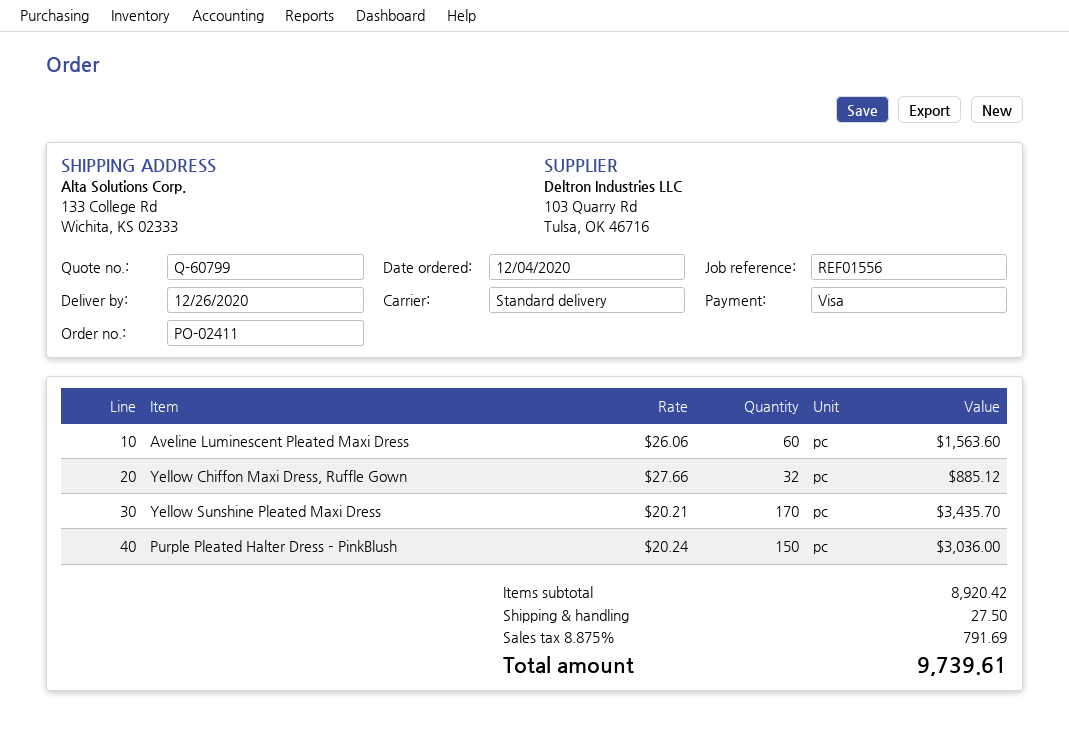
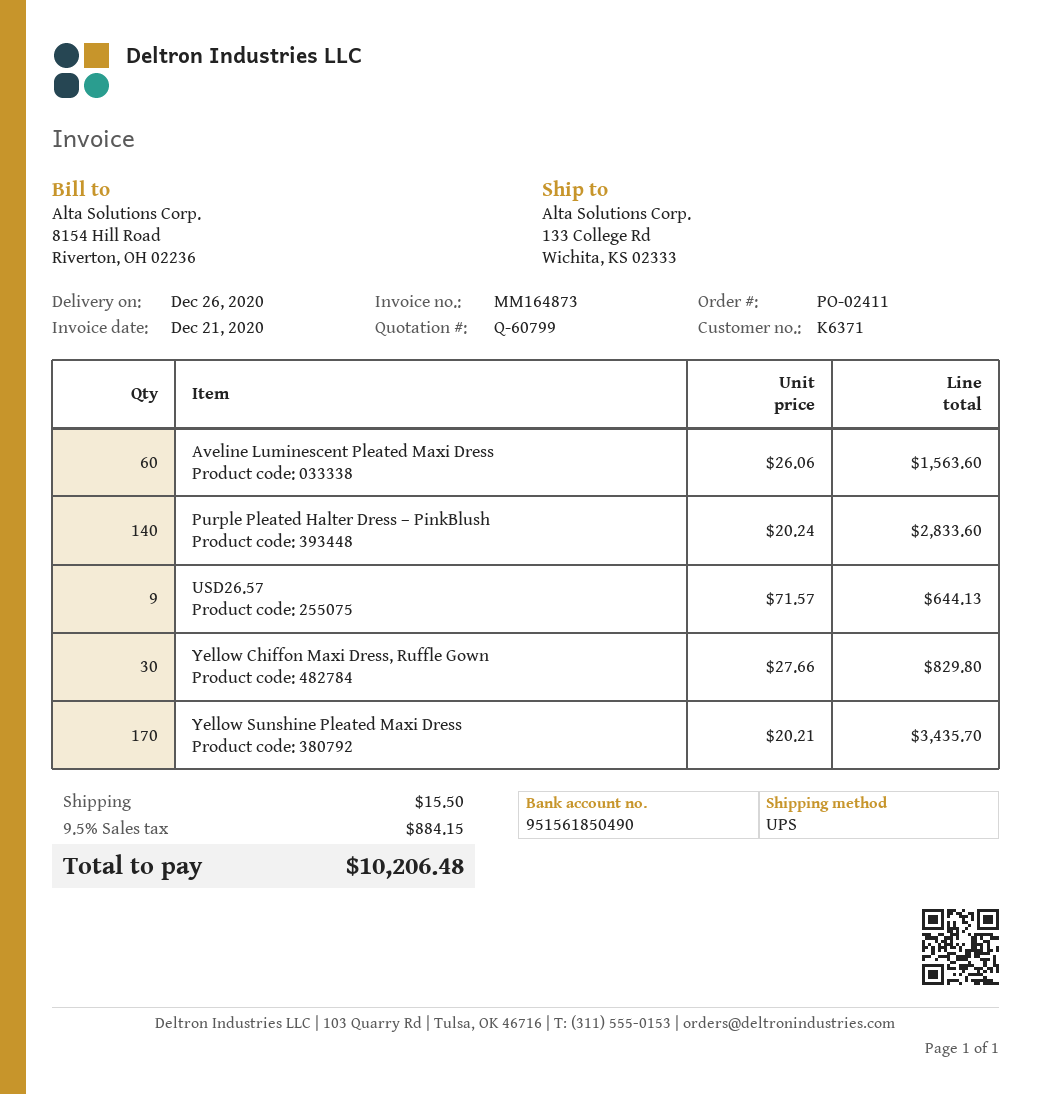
shipping method: standard -> UPS
Yellow Chiffon Maxi Dress, Ruffle Gown: 32 x 27.66 = 885.12 -> 30 x 27.66 = 829.80
Purple Pleated Halter Dress – PinkBlush: 150 x 20.24 = 3036.00 -> 140 x 20.24 = 2833.60
USD26.57: none -> 9 x 71.57 = 644.13
shipping: 27.50 -> 15.50
tax: 8.875% = 791.69 -> 9.5% = 884.15
total: 9739.61 -> 10206.48

